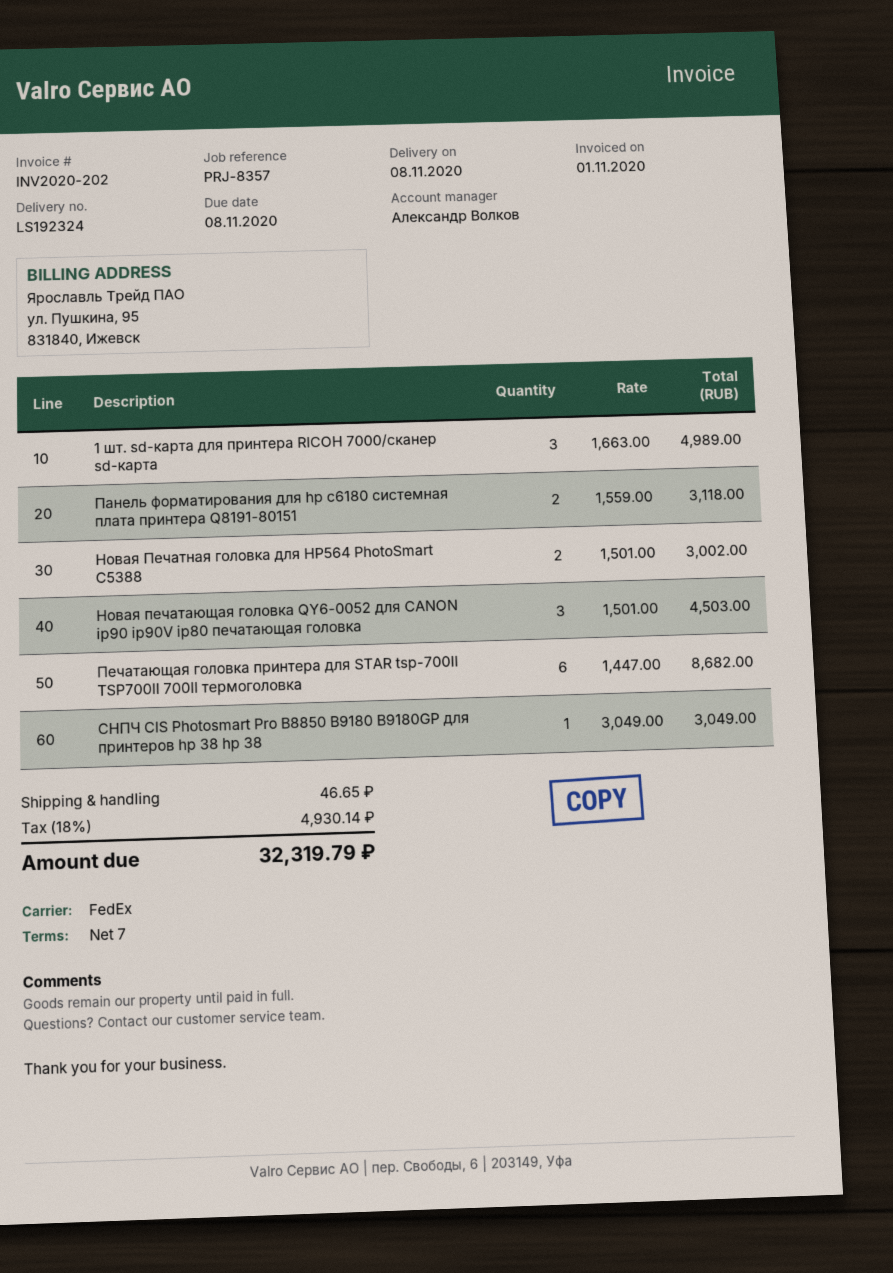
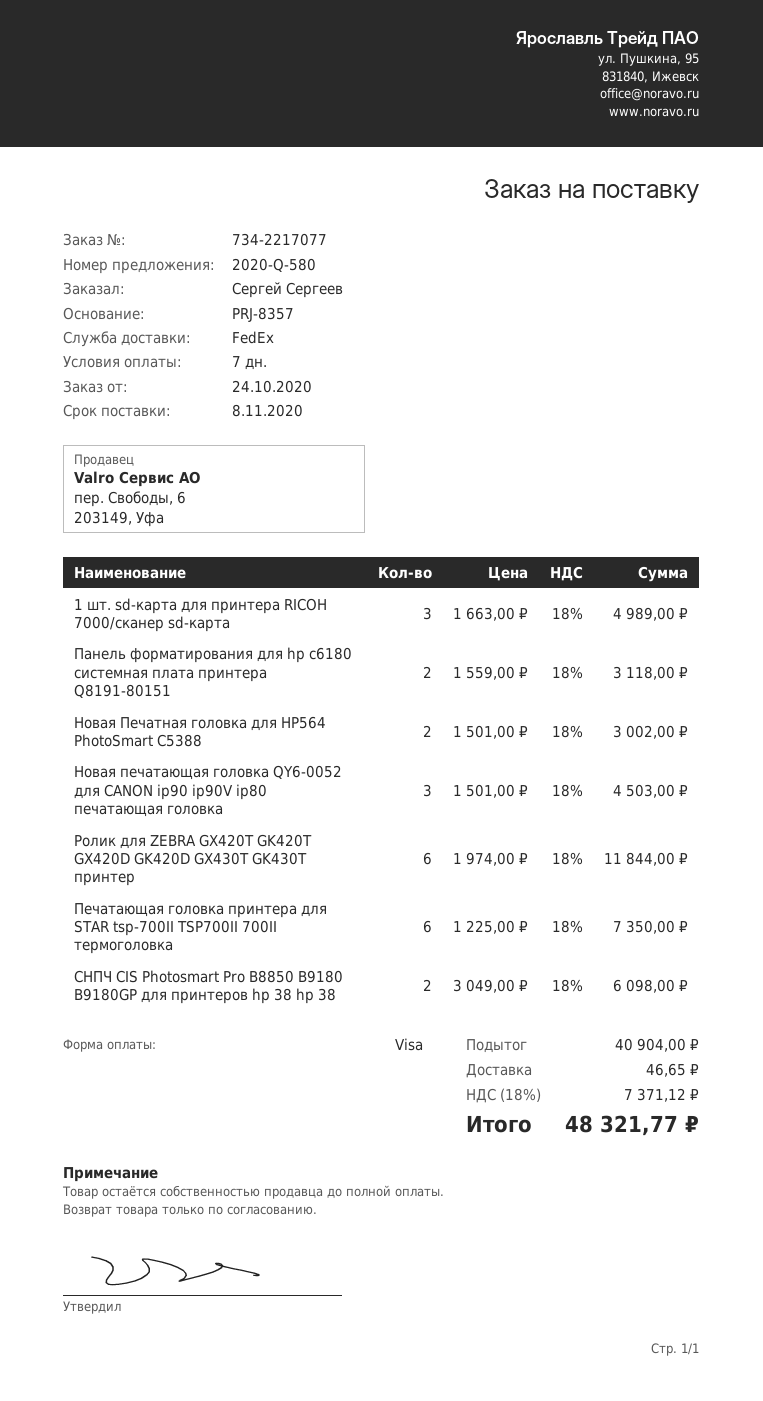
Печатающая головка принтера для STAR tsp-700II TSP700II 700II термоголовка: 6 x 1447.00 = 8682.00 -> 6 x 1225.00 = 7350.00
СНПЧ CIS Photosmart Pro B8850 B9180 B9180GP для принтеров hp 38 hp 38: 1 x 3049.00 = 3049.00 -> 2 x 3049.00 = 6098.00
Ролик для ZEBRA GX420T GK420T GX420D GK420D GX430T GK430T принтер: none -> 6 x 1974.00 = 11844.00
tax: 18% = 4930.14 -> 18% = 7371.12
total: 32319.79 -> 48321.77

